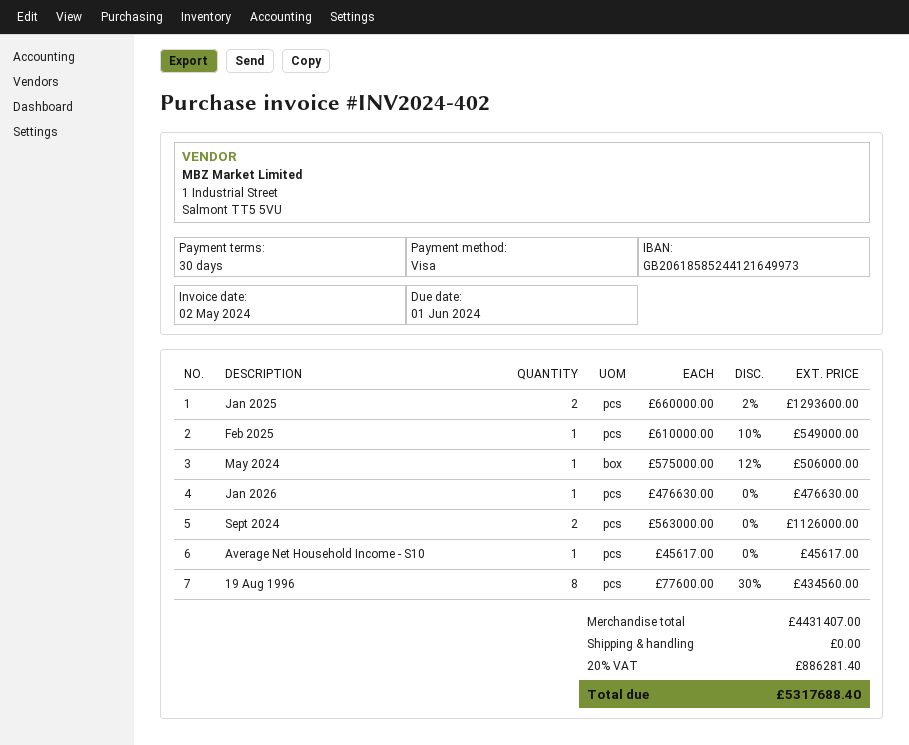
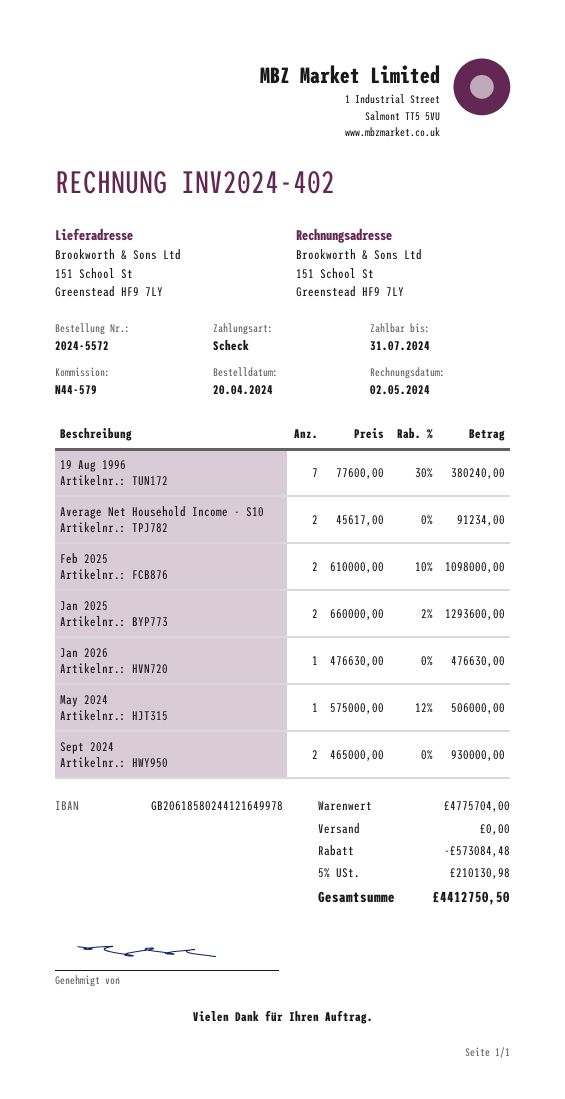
due date: 2024-06-01 -> 2024-07-31
payment method: Visa -> cheque
bank account: GB20618585244121649973 -> GB20618580244121649978
Feb 2025: 1 x 610000.00 - 10% = 549000.00 -> 2 x 610000.00 - 10% = 1098000.00
Sept 2024: 2 x 563000.00 = 1126000.00 -> 2 x 465000.00 = 930000.00
Average Net Household Income - S10: 1 x 45617.00 = 45617.00 -> 2 x 45617.00 = 91234.00
19 Aug 1996: 8 x 77600.00 - 30% = 434560.00 -> 7 x 77600.00 - 30% = 380240.00
subtotal: 4431407.00 -> 4775704.00
discount: none -> 573084.48
tax: 20% = 886281.40 -> 5% = 210130.98
total: 5317688.40 -> 4412750.50

